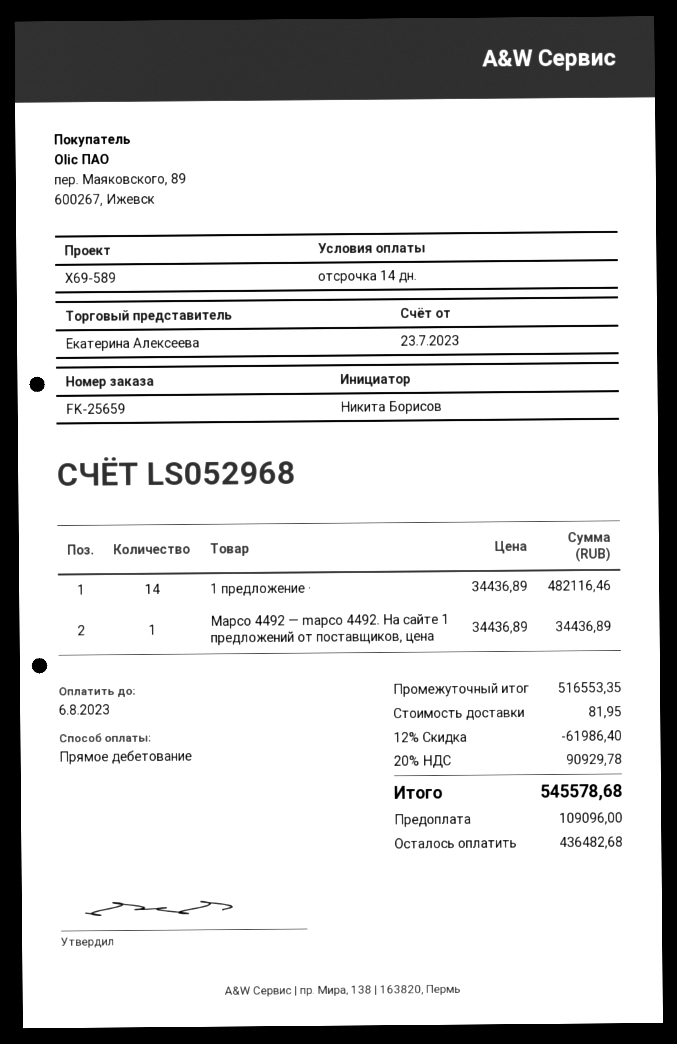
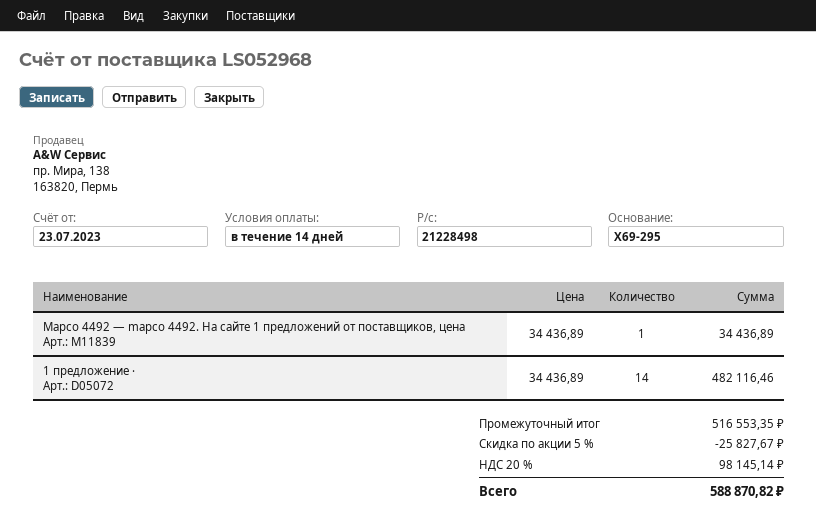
reference: X69-589 -> X69-295
discount: 12% = 61986.40 -> 5% = 25827.67
shipping: 81.95 -> none
tax: 20% = 90929.78 -> 20% = 98145.14
total: 545578.68 -> 588870.82

